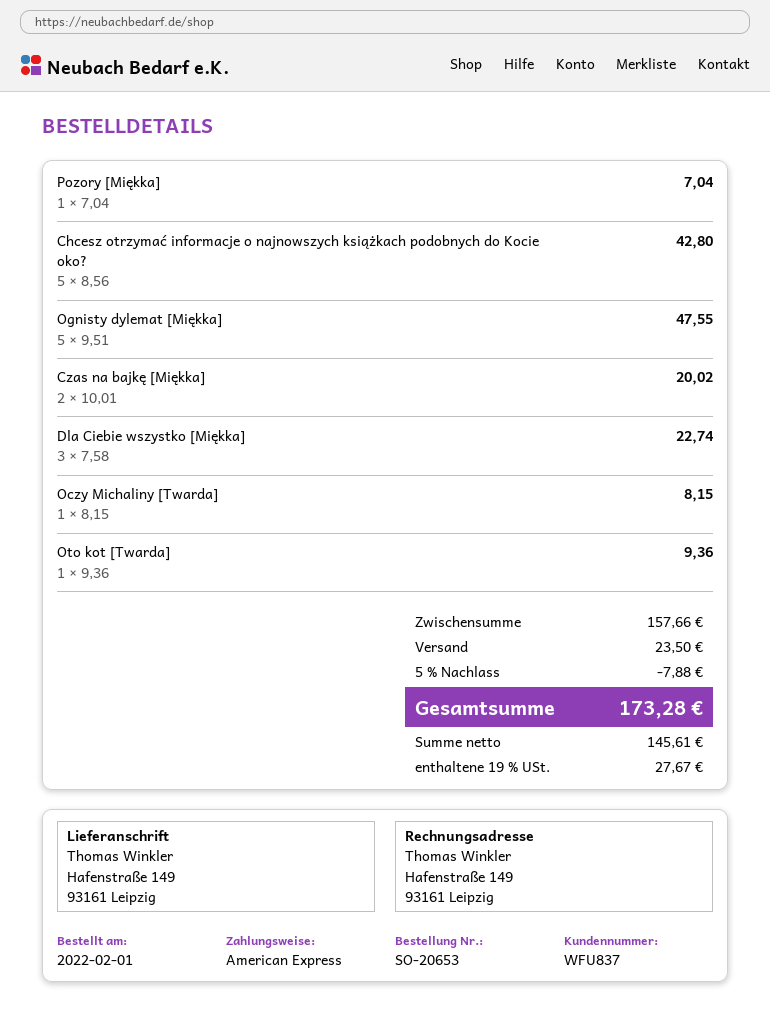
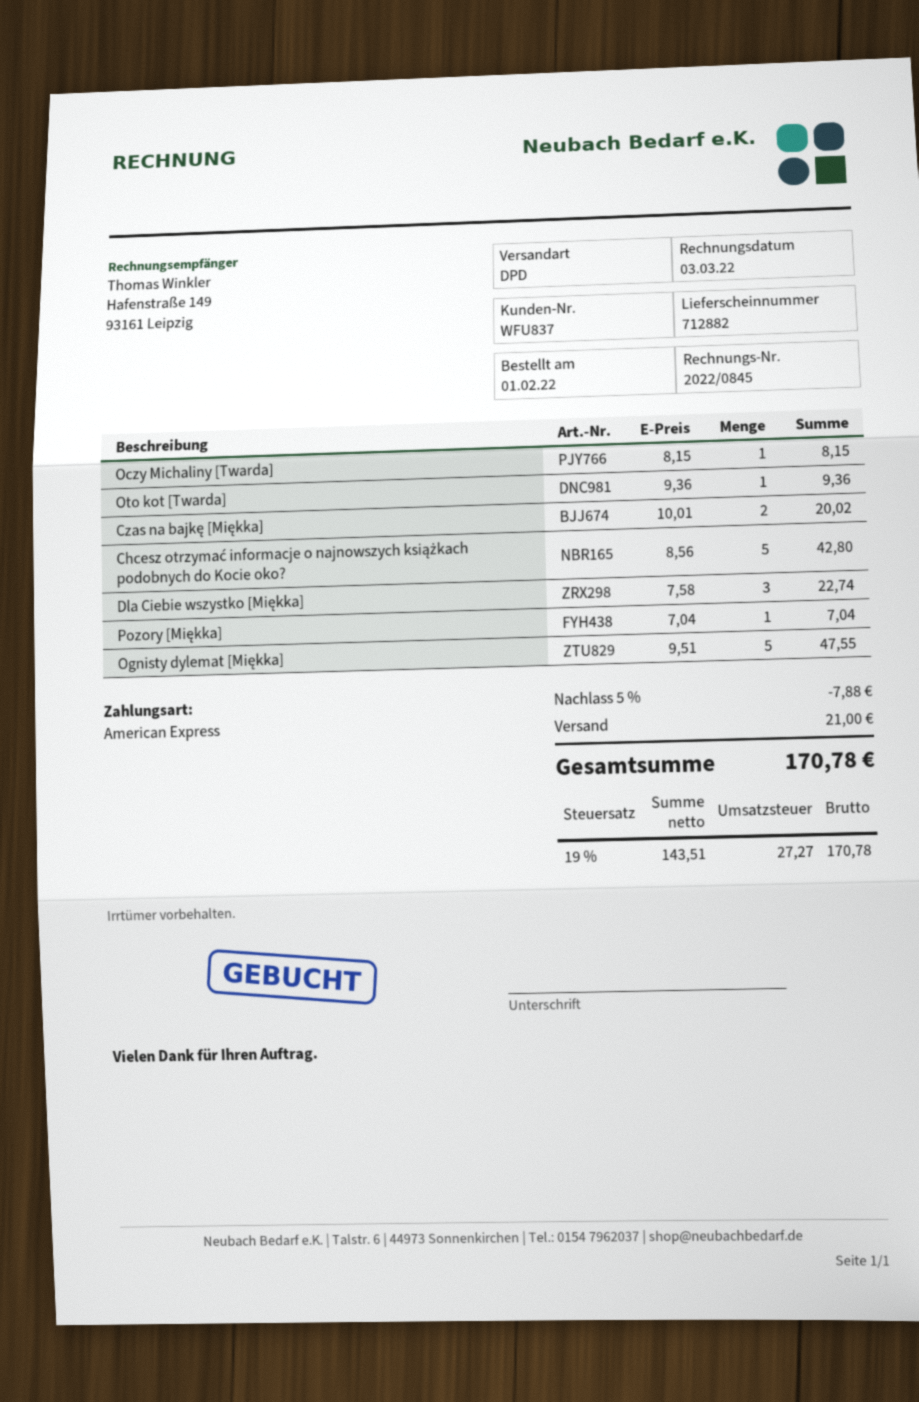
shipping: 23.50 -> 21.00
net: 145.61 -> 143.51
tax: 19% = 27.67 -> 19% = 27.27
total: 173.28 -> 170.78

